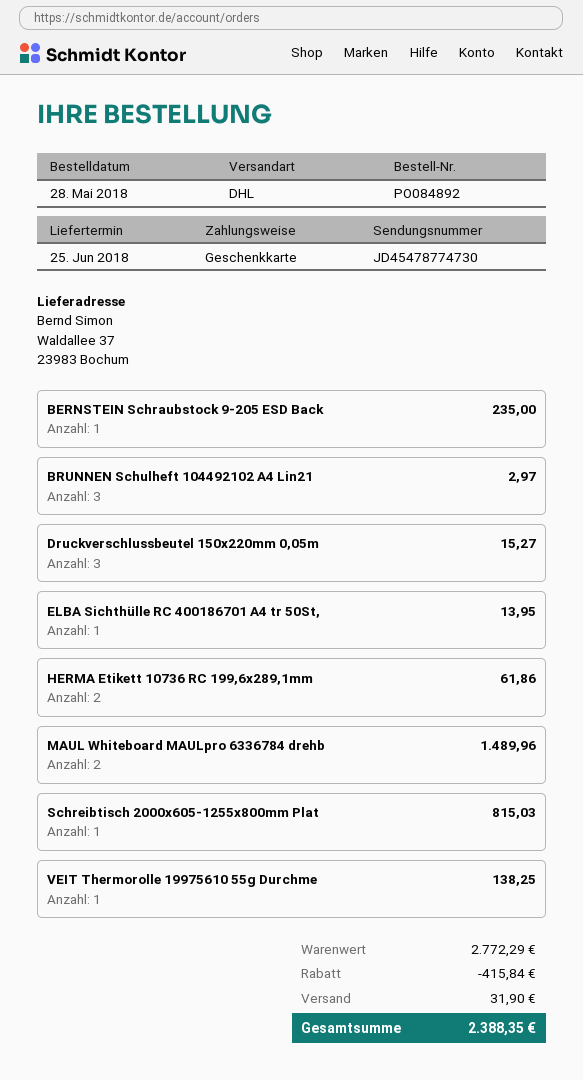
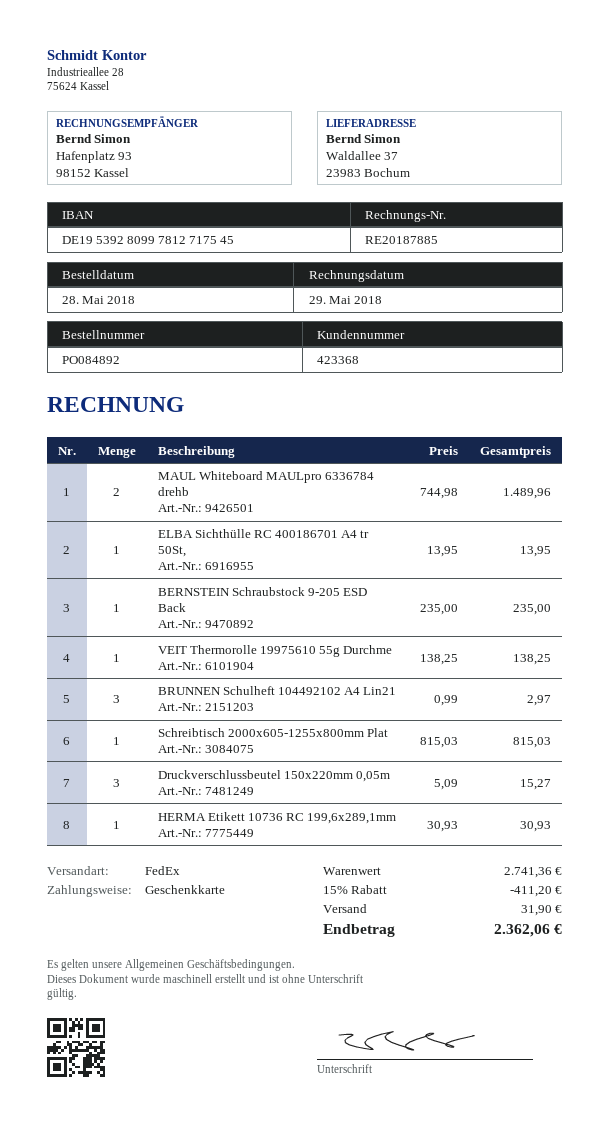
shipping method: DHL -> FedEx
HERMA Etikett 10736 RC 199,6x289,1mm: 2 for 61.86 -> 1 for 30.93
subtotal: 2772.29 -> 2741.36
discount: 415.84 -> 411.20
total: 2388.35 -> 2362.06

